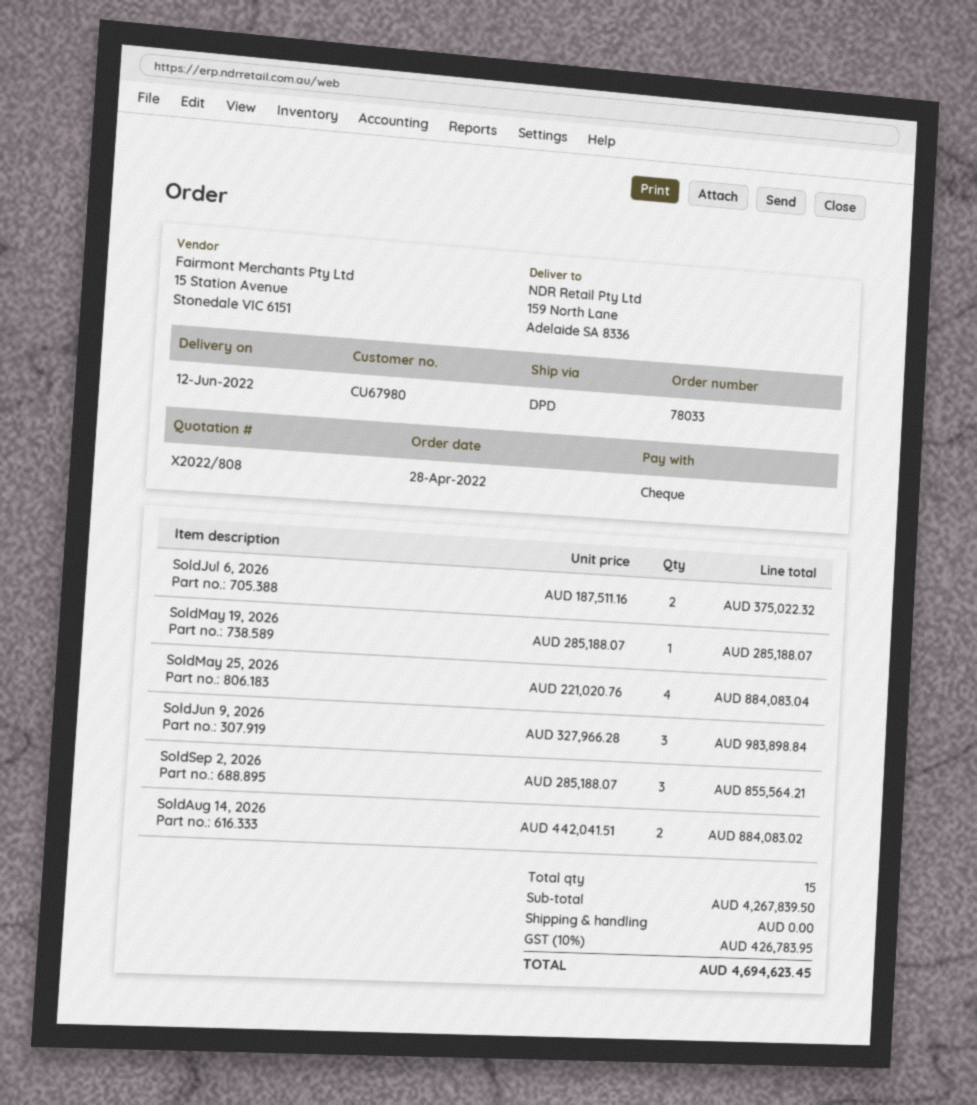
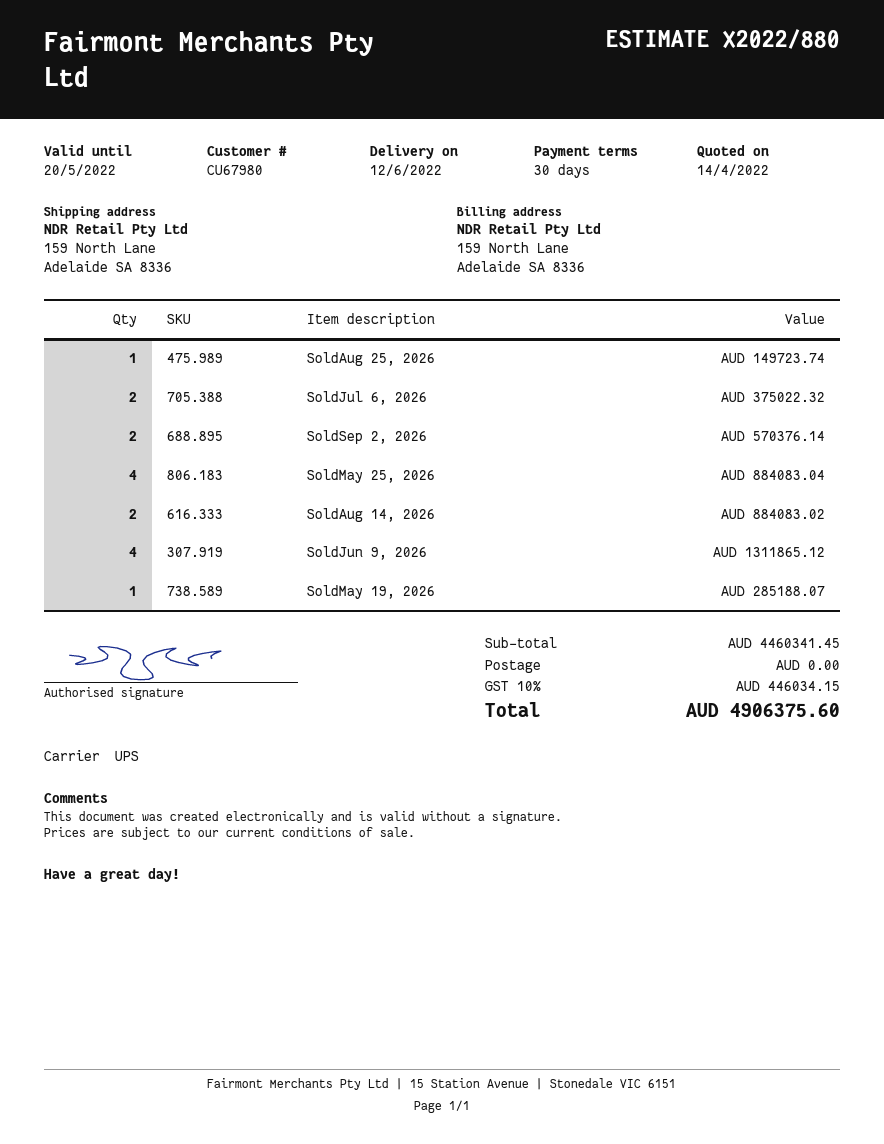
quote number: X2022/808 -> X2022/880
shipping method: DPD -> UPS
SoldJun 9, 2026: 3 for 983898.84 -> 4 for 1311865.12
SoldSep 2, 2026: 3 for 855564.21 -> 2 for 570376.14
SoldAug 25, 2026: none -> 1 for 149723.74
subtotal: 4267839.50 -> 4460341.45
tax: 10% = 426783.95 -> 10% = 446034.15
total: 4694623.45 -> 4906375.60

